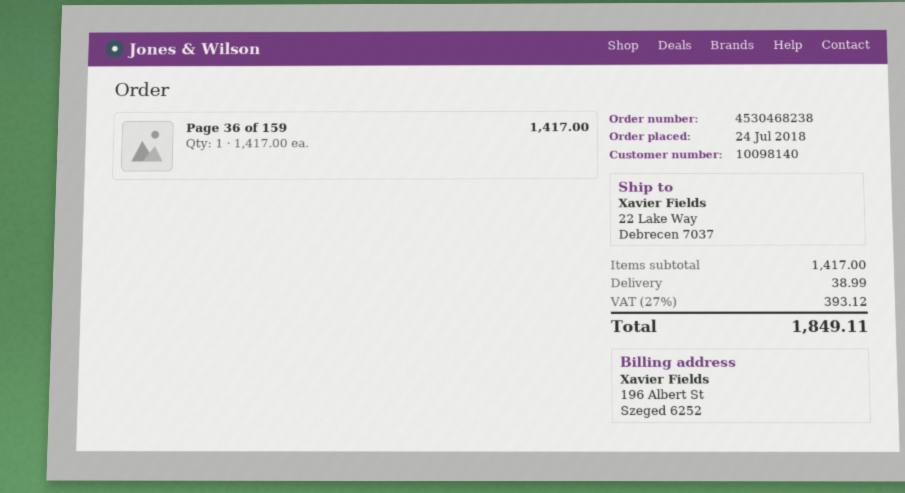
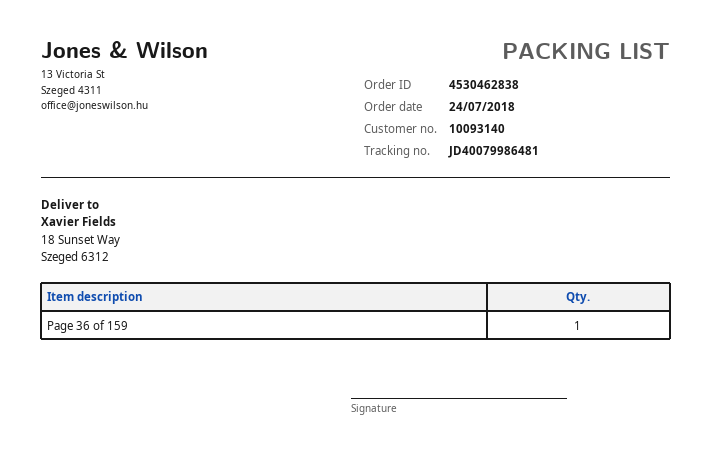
order number: 4530468238 -> 4530462838
customer number: 10098140 -> 10093140
ship to: 22 Lake Way, Debrecen 7037 -> 18 Sunset Way, Szeged 6312

